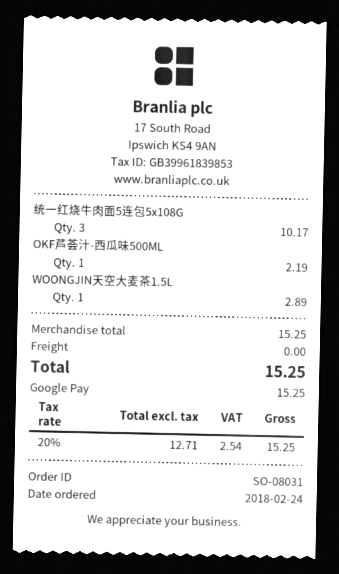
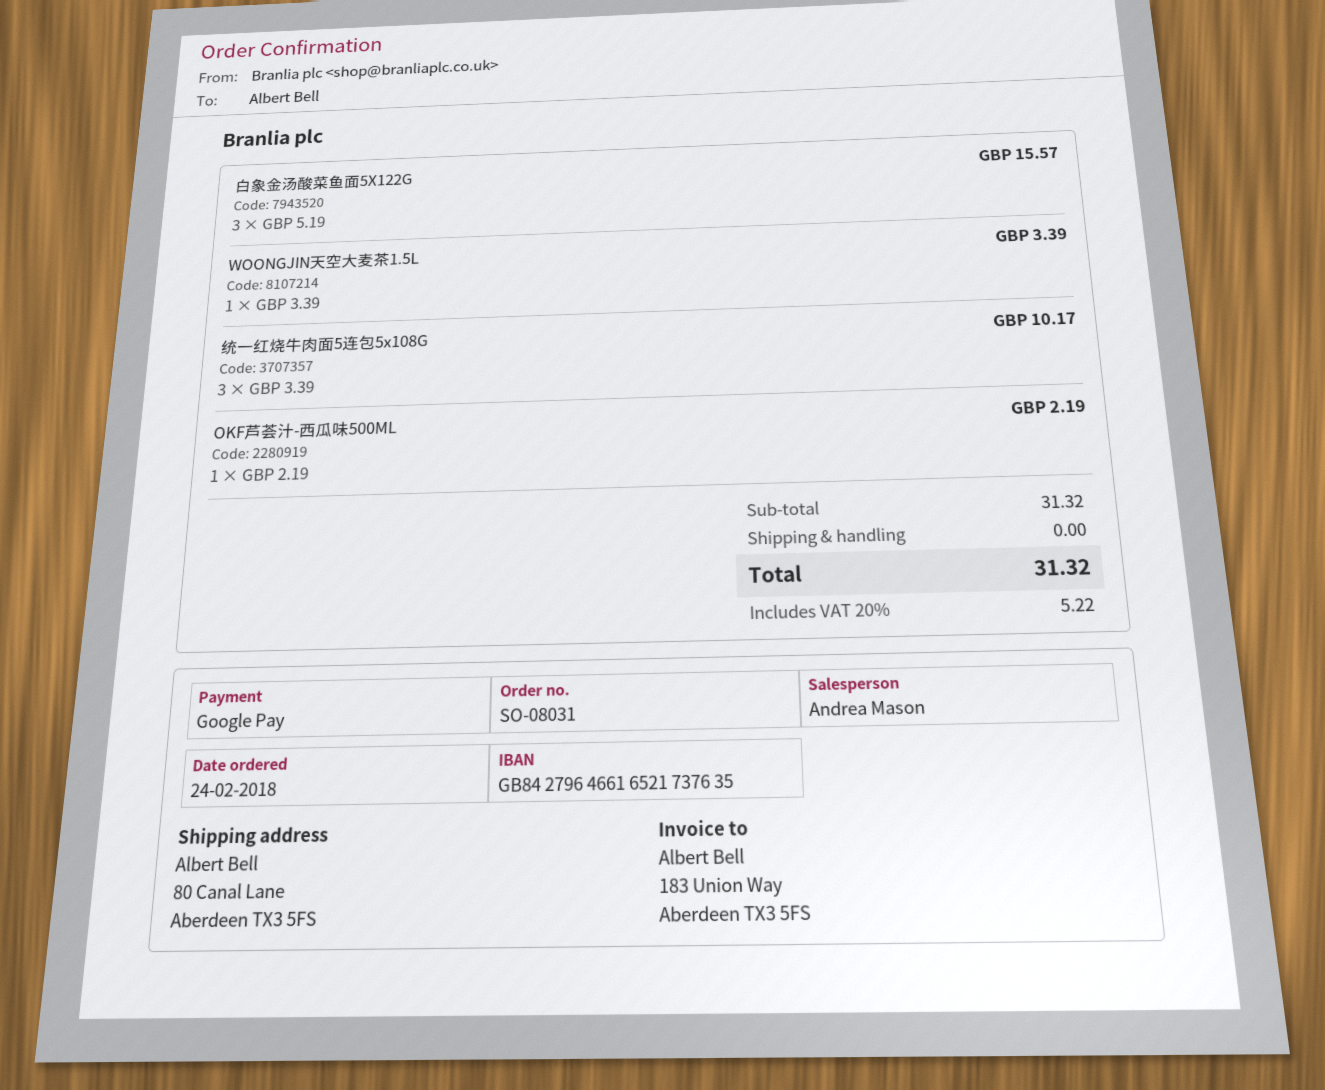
WOONGJIN天空大麦茶1.5L: 1 for 2.89 -> 1 for 3.39
白象金汤酸菜鱼面5X122G: none -> 3 for 15.57
subtotal: 15.25 -> 31.32
tax: 20% = 2.54 -> 20% = 5.22
total: 15.25 -> 31.32

